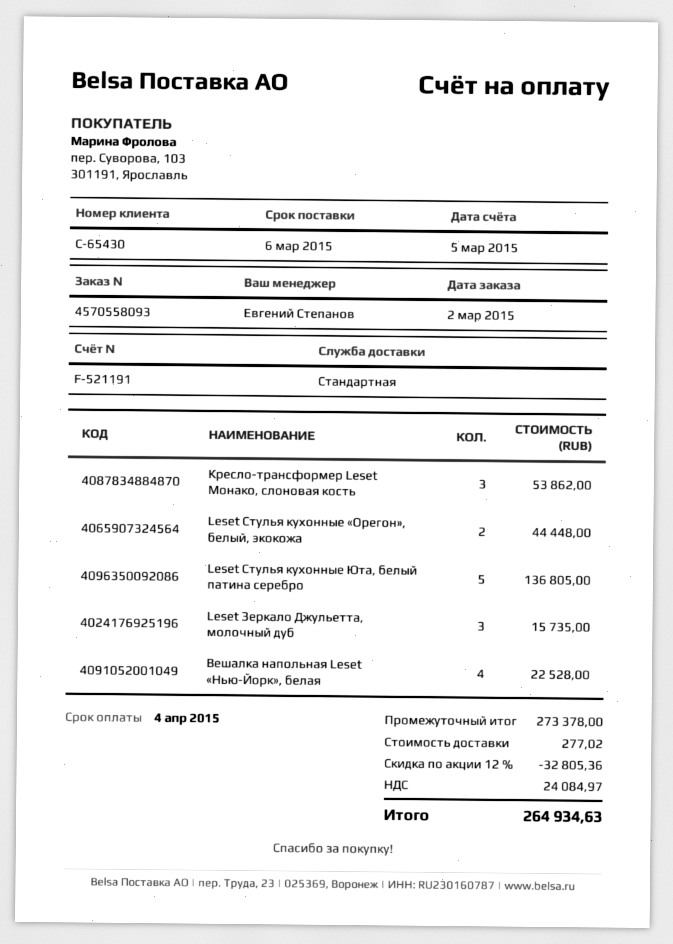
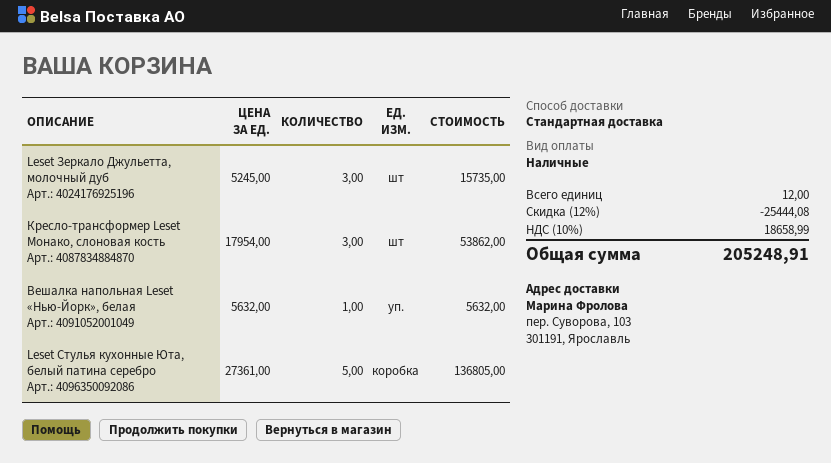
Leset Стулья кухонные «Орегон», белый, экокожа: 2 for 44448.00 -> none
Вешалка напольная Leset «Нью-Йорк», белая: 4 for 22528.00 -> 1 for 5632.00
discount: 12% = 32805.36 -> 12% = 25444.08
shipping: 277.02 -> none
tax: 24084.97 -> 18658.99
total: 264934.63 -> 205248.91

